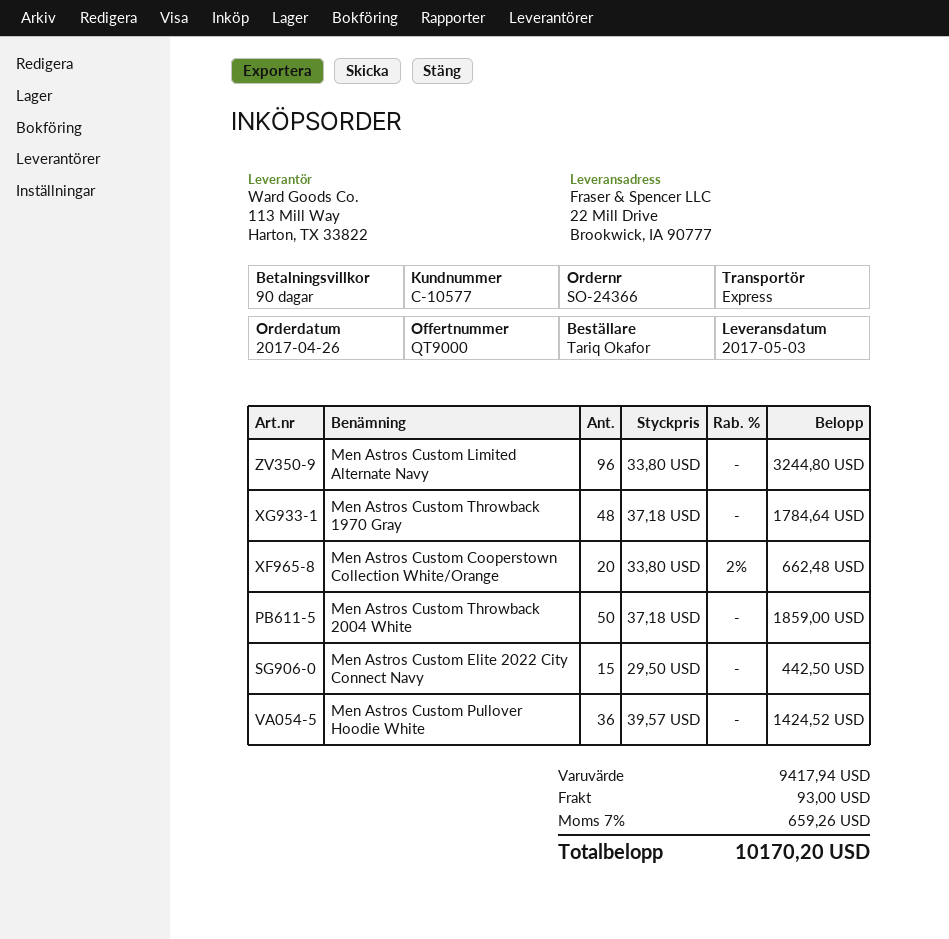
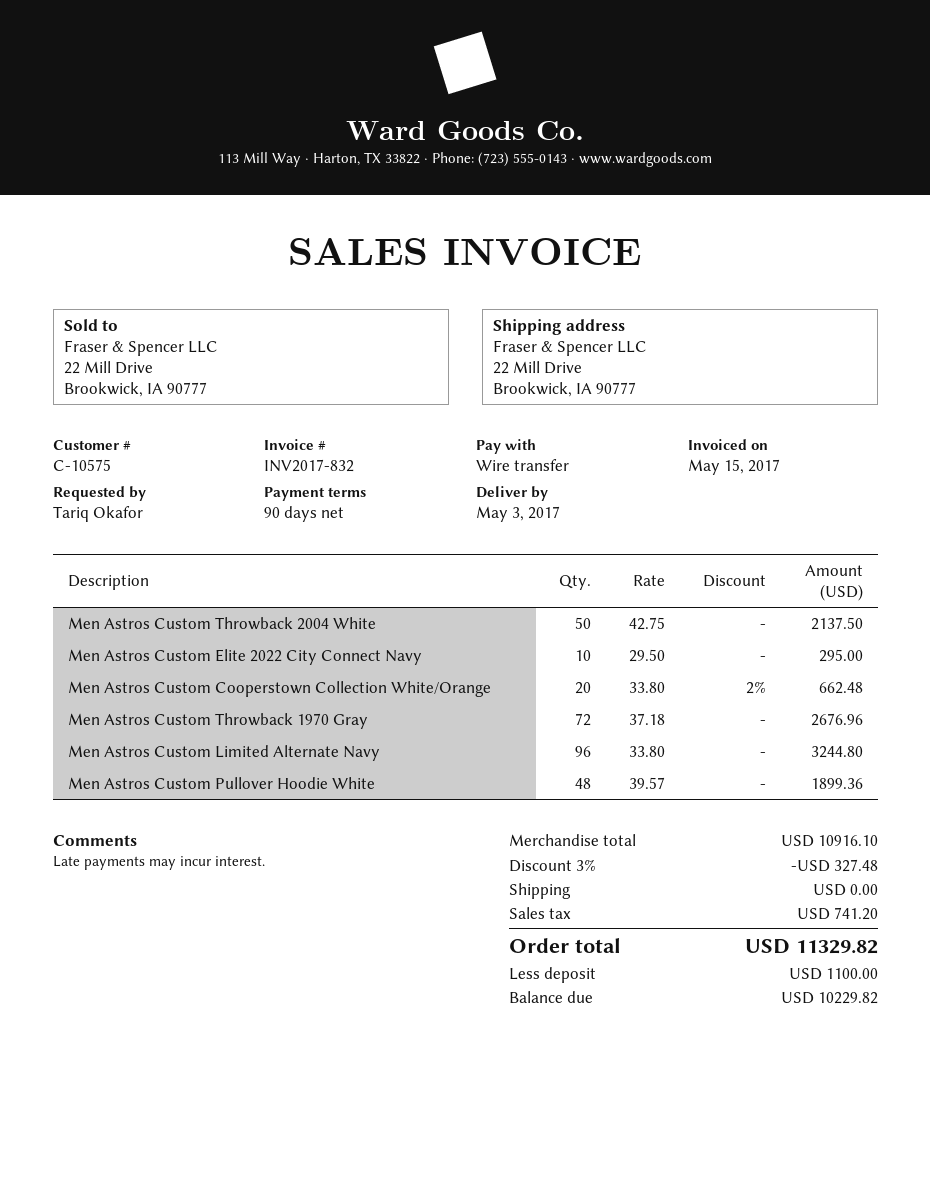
customer number: C-10577 -> C-10575
Men Astros Custom Throwback 1970 Gray: 48 x 37.18 = 1784.64 -> 72 x 37.18 = 2676.96
Men Astros Custom Throwback 2004 White: 50 x 37.18 = 1859.00 -> 50 x 42.75 = 2137.50
Men Astros Custom Elite 2022 City Connect Navy: 15 x 29.50 = 442.50 -> 10 x 29.50 = 295.00
Men Astros Custom Pullover Hoodie White: 36 x 39.57 = 1424.52 -> 48 x 39.57 = 1899.36
subtotal: 9417.94 -> 10916.10
discount: none -> 3% = 327.48
shipping: 93.00 -> 0.00
tax: 659.26 -> 741.20
total: 10170.20 -> 11329.82

